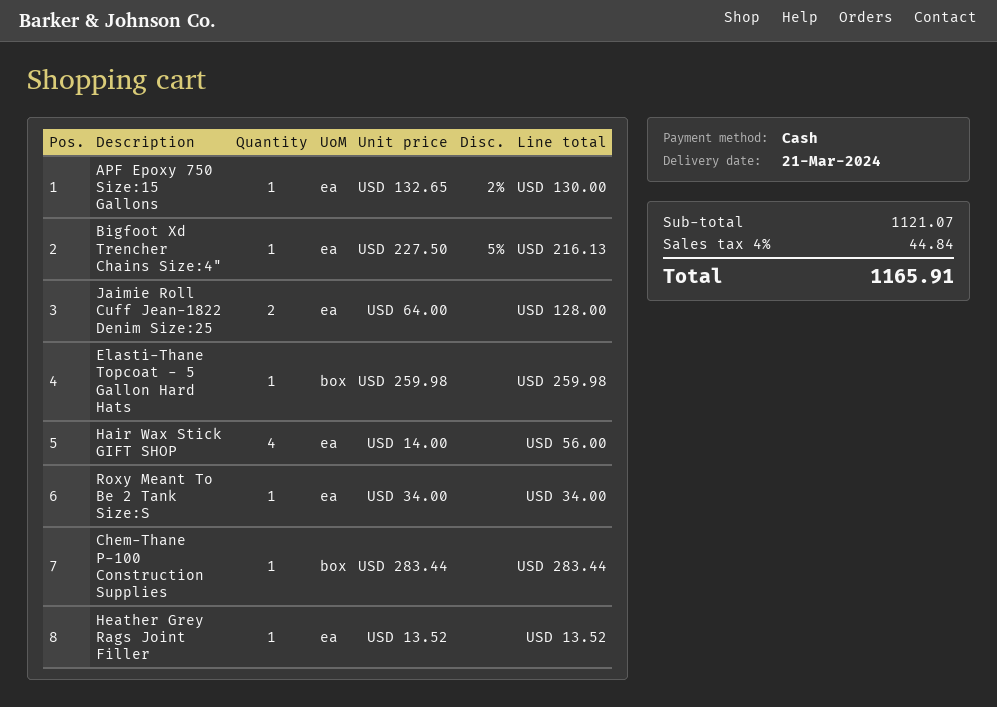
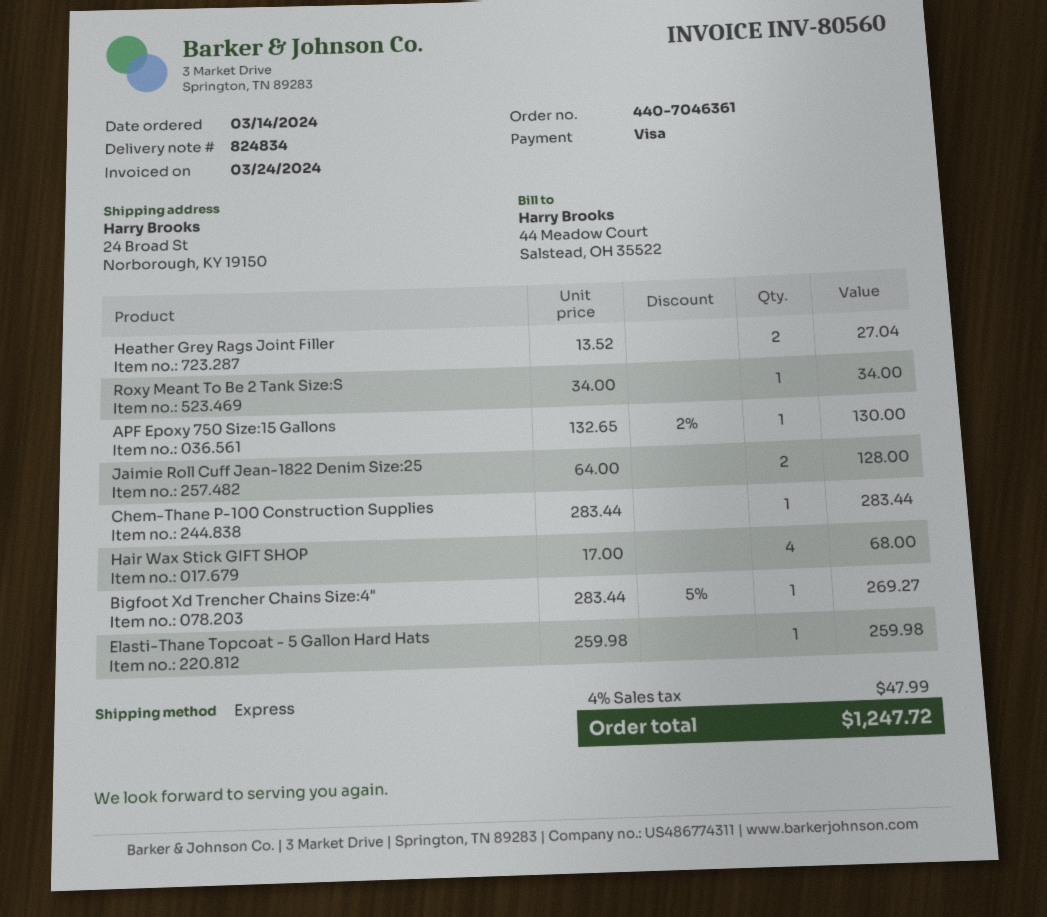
payment method: cash -> Visa
Bigfoot Xd Trencher Chains Size:4": 1 x 227.50 - 5% = 216.13 -> 1 x 283.44 - 5% = 269.27
Hair Wax Stick GIFT SHOP: 4 x 14.00 = 56.00 -> 4 x 17.00 = 68.00
Heather Grey Rags Joint Filler: 1 x 13.52 = 13.52 -> 2 x 13.52 = 27.04
tax: 4% = 44.84 -> 4% = 47.99
total: 1165.91 -> 1247.72

